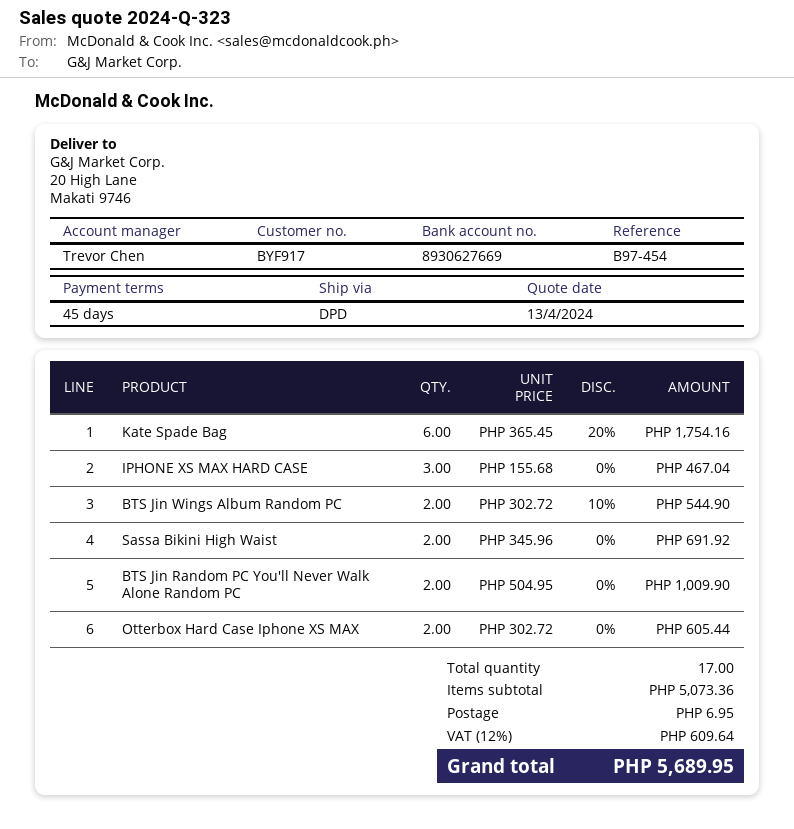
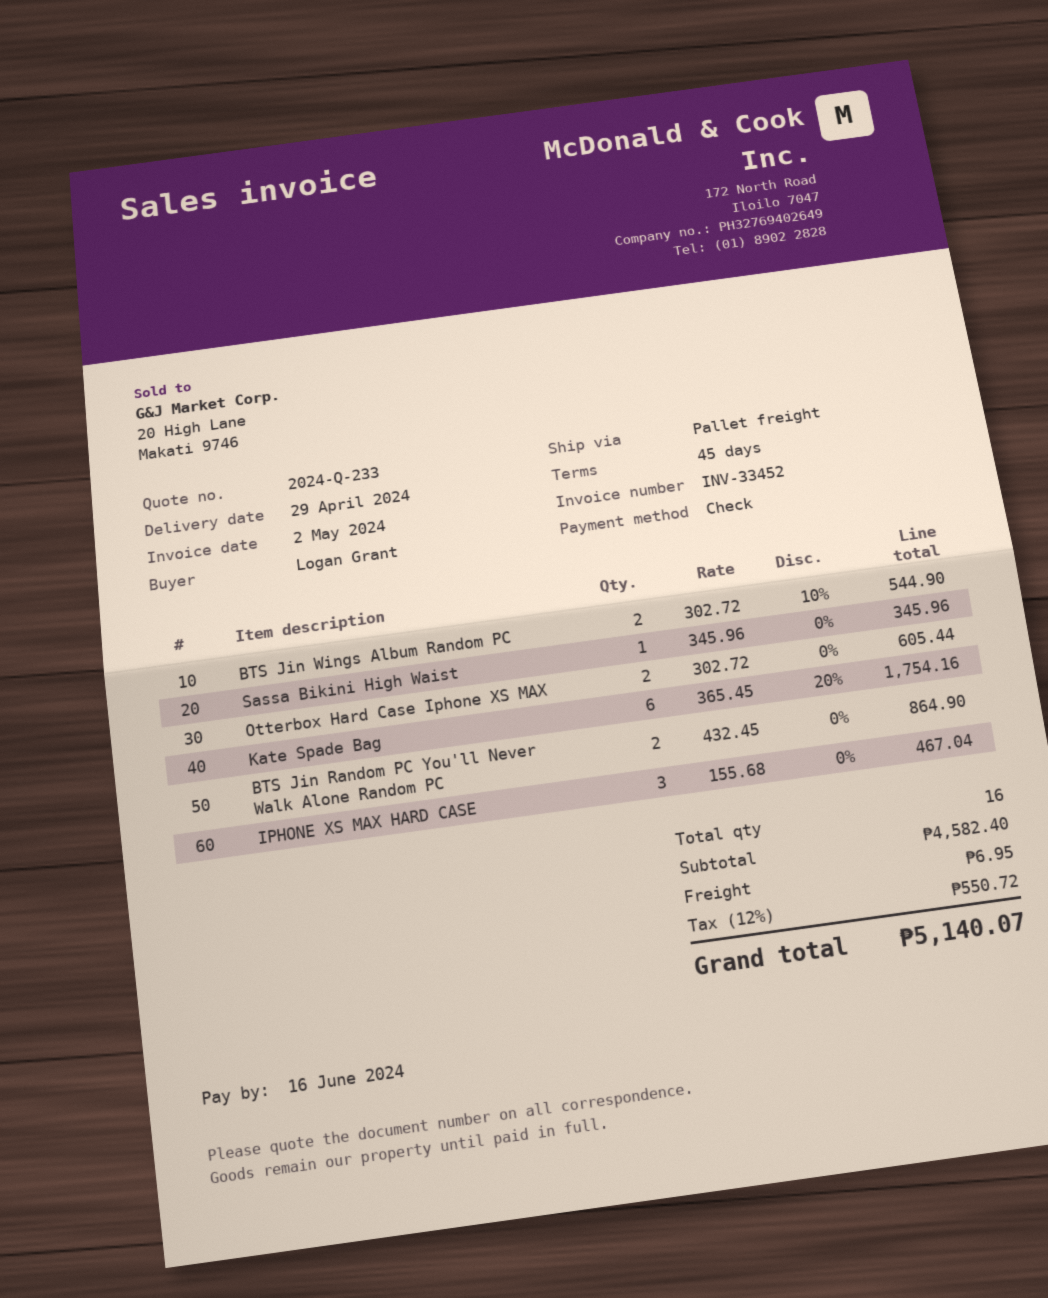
quote number: 2024-Q-323 -> 2024-Q-233
shipping method: DPD -> pallet freight
Sassa Bikini High Waist: 2 x 345.96 = 691.92 -> 1 x 345.96 = 345.96
BTS Jin Random PC You'll Never Walk Alone Random PC: 2 x 504.95 = 1009.90 -> 2 x 432.45 = 864.90
total quantity: 17 -> 16
subtotal: 5073.36 -> 4582.40
tax: 12% = 609.64 -> 12% = 550.72
total: 5689.95 -> 5140.07

